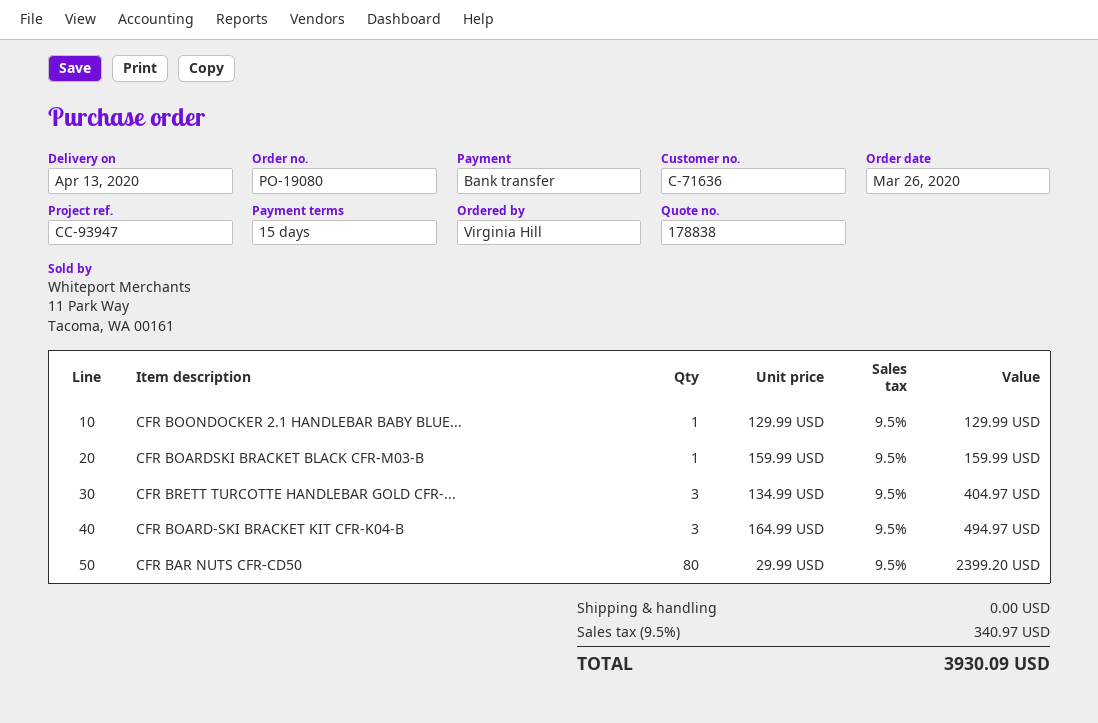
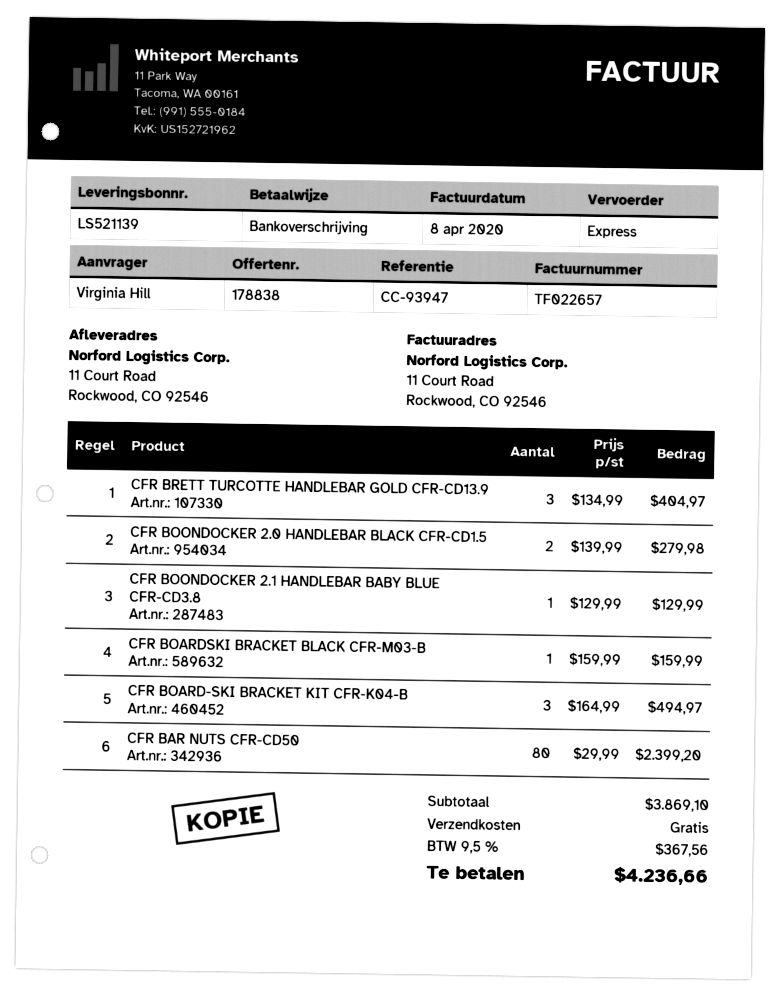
CFR BOONDOCKER 2.0 HANDLEBAR BLACK CFR-CD1.5: none -> 2 x 139.99 = 279.98
tax: 9.5% = 340.97 -> 9.5% = 367.56
total: 3930.09 -> 4236.66

